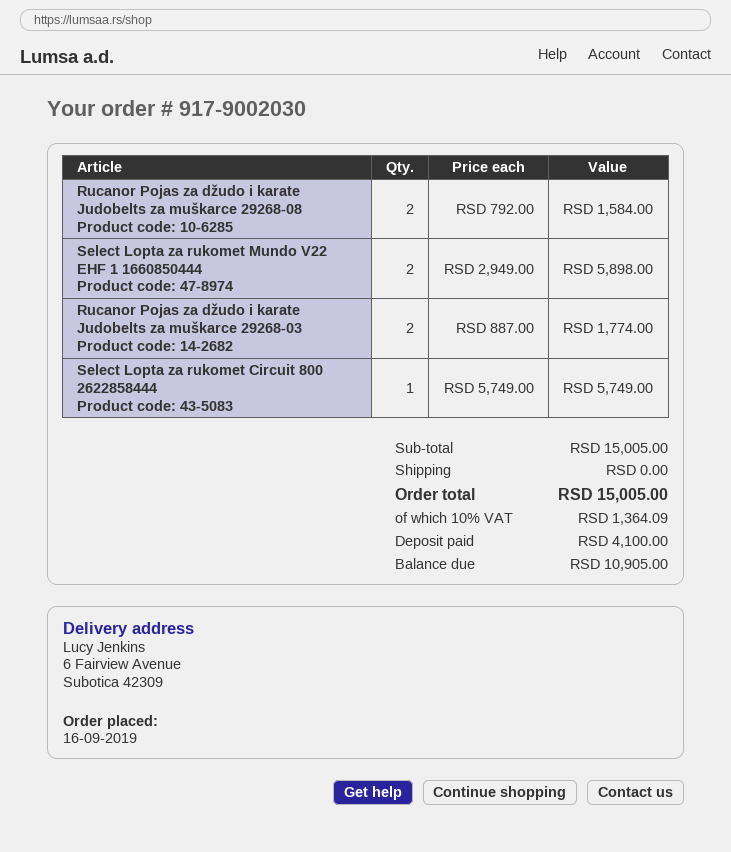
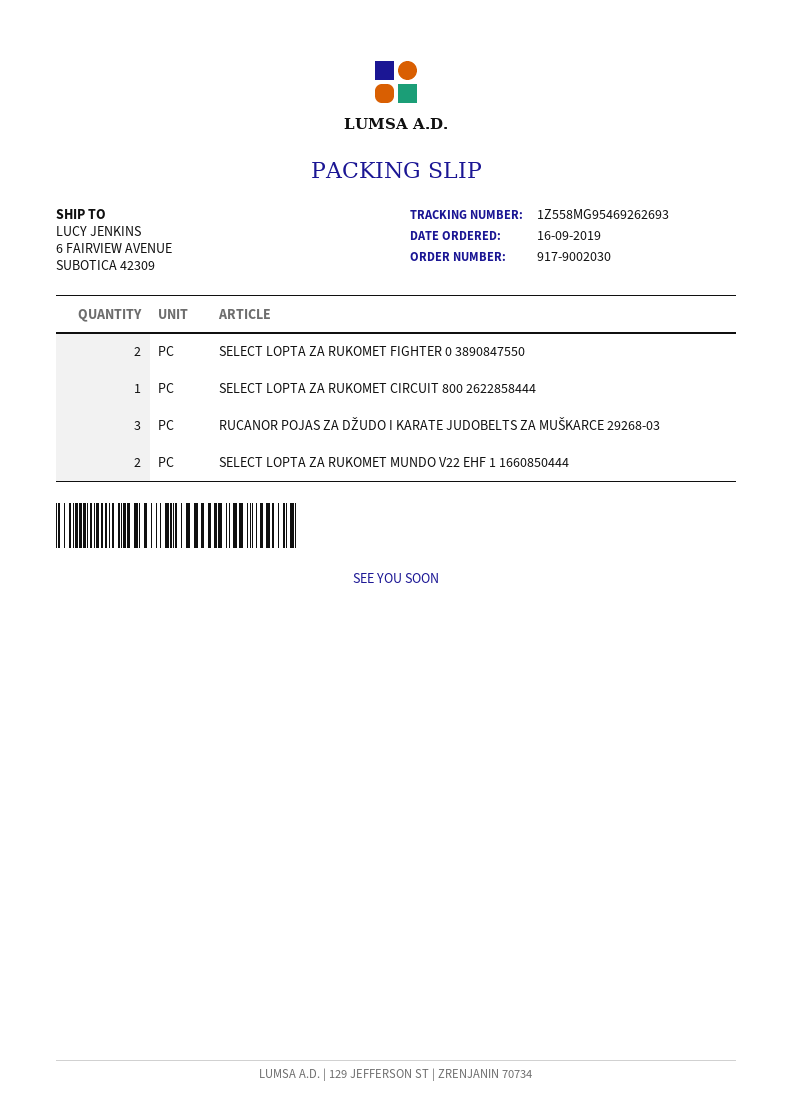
Rucanor Pojas za džudo i karate Judobelts za muškarce 29268-08: 2 -> none
Rucanor Pojas za džudo i karate Judobelts za muškarce 29268-03: 2 -> 3
SELECT LOPTA ZA RUKOMET FIGHTER 0 3890847550: none -> 2

